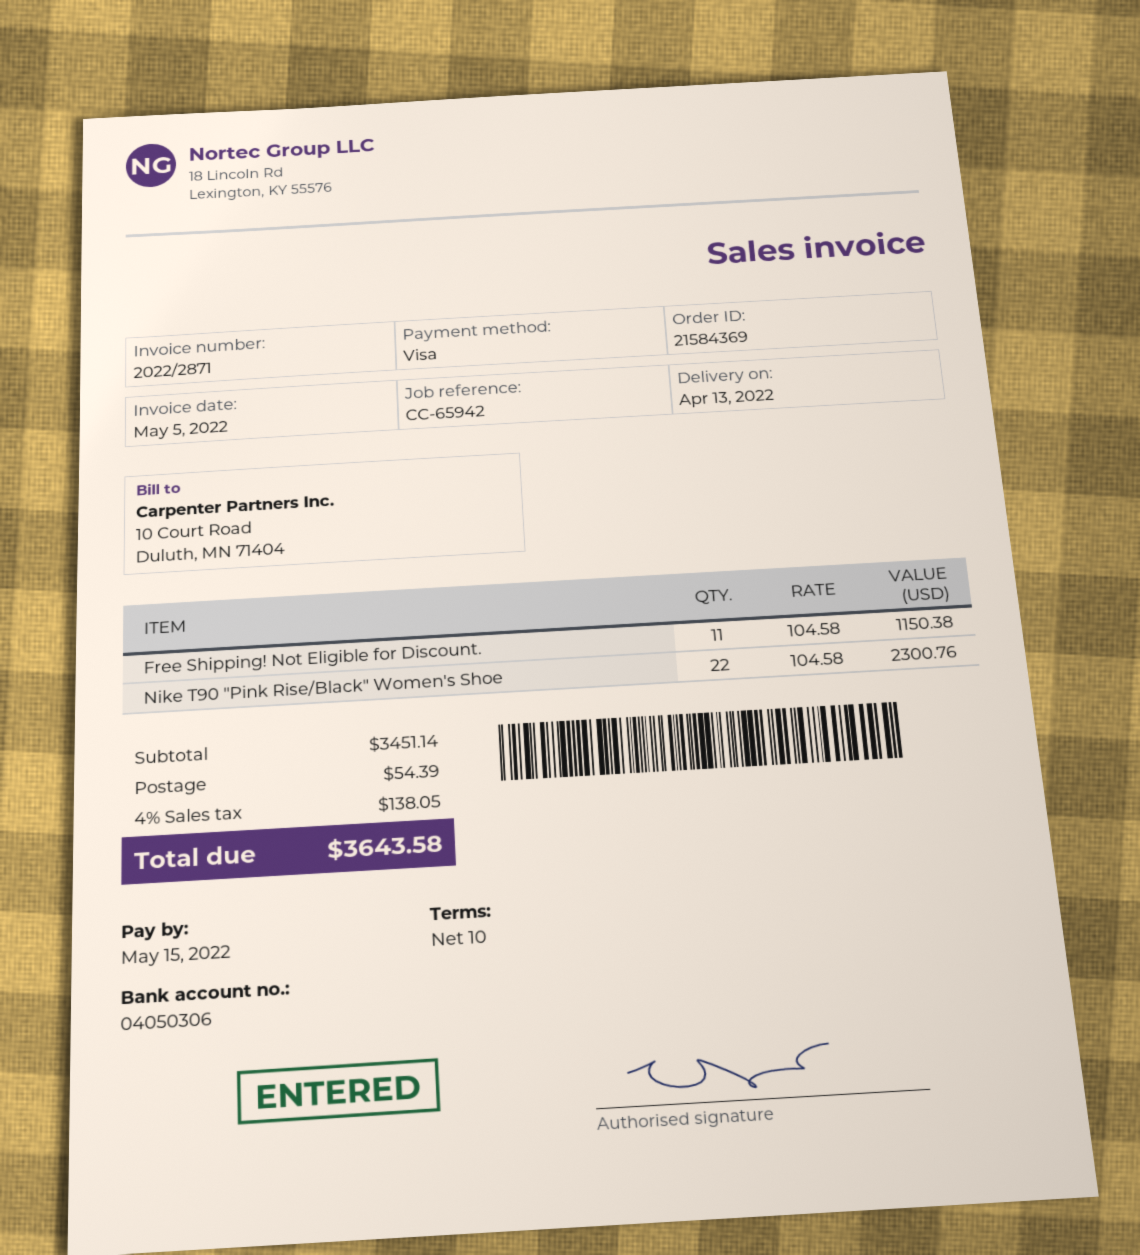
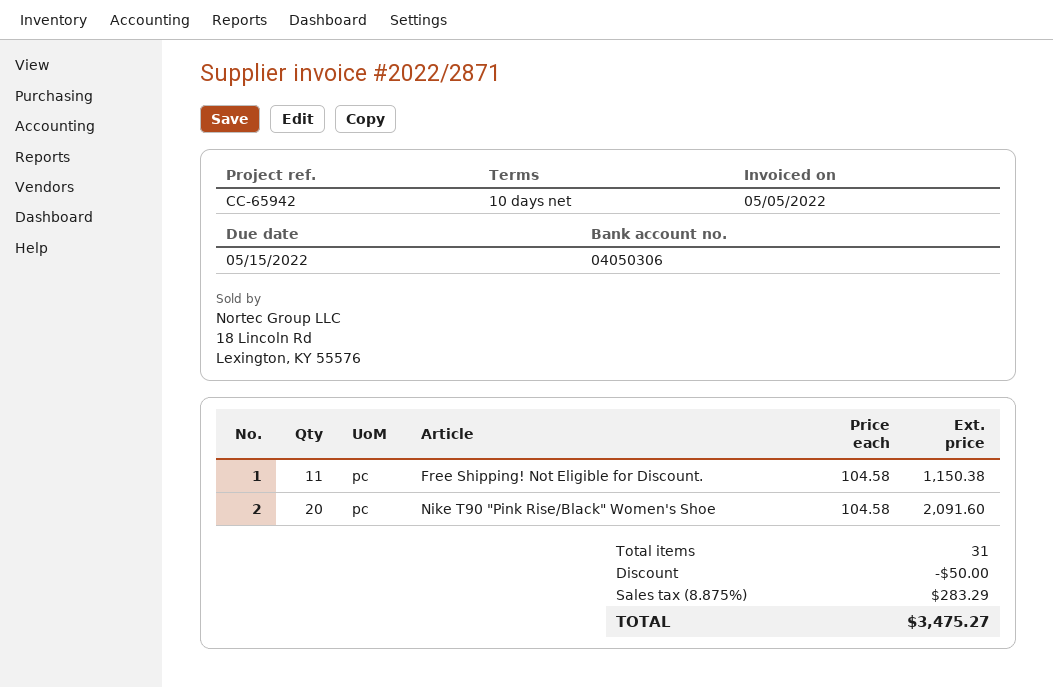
Nike T90 "Pink Rise/Black" Women's Shoe: 22 x 104.58 = 2300.76 -> 20 x 104.58 = 2091.60
discount: none -> 50.00
shipping: 54.39 -> none
tax: 4% = 138.05 -> 8.875% = 283.29
total: 3643.58 -> 3475.27

